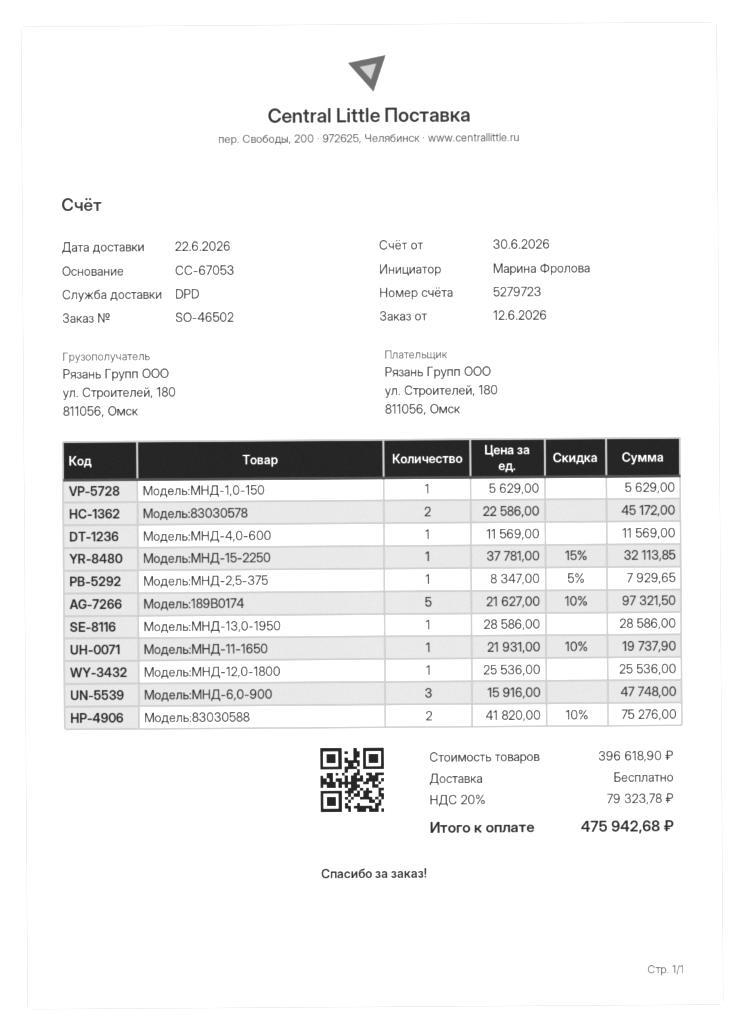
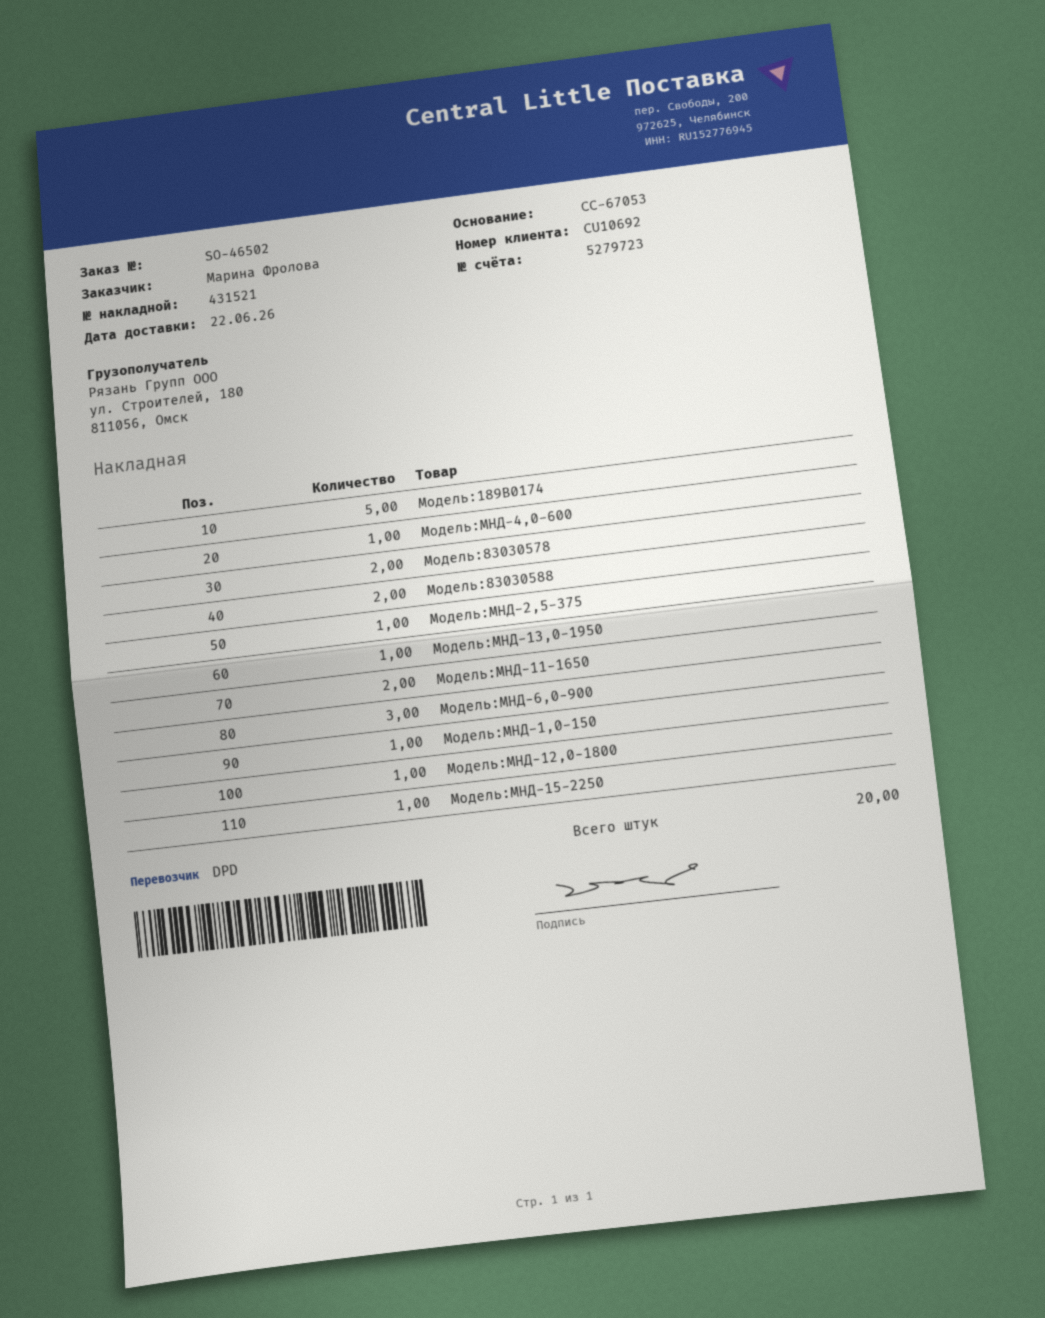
Модель:МНД-11-1650: 1 -> 2

